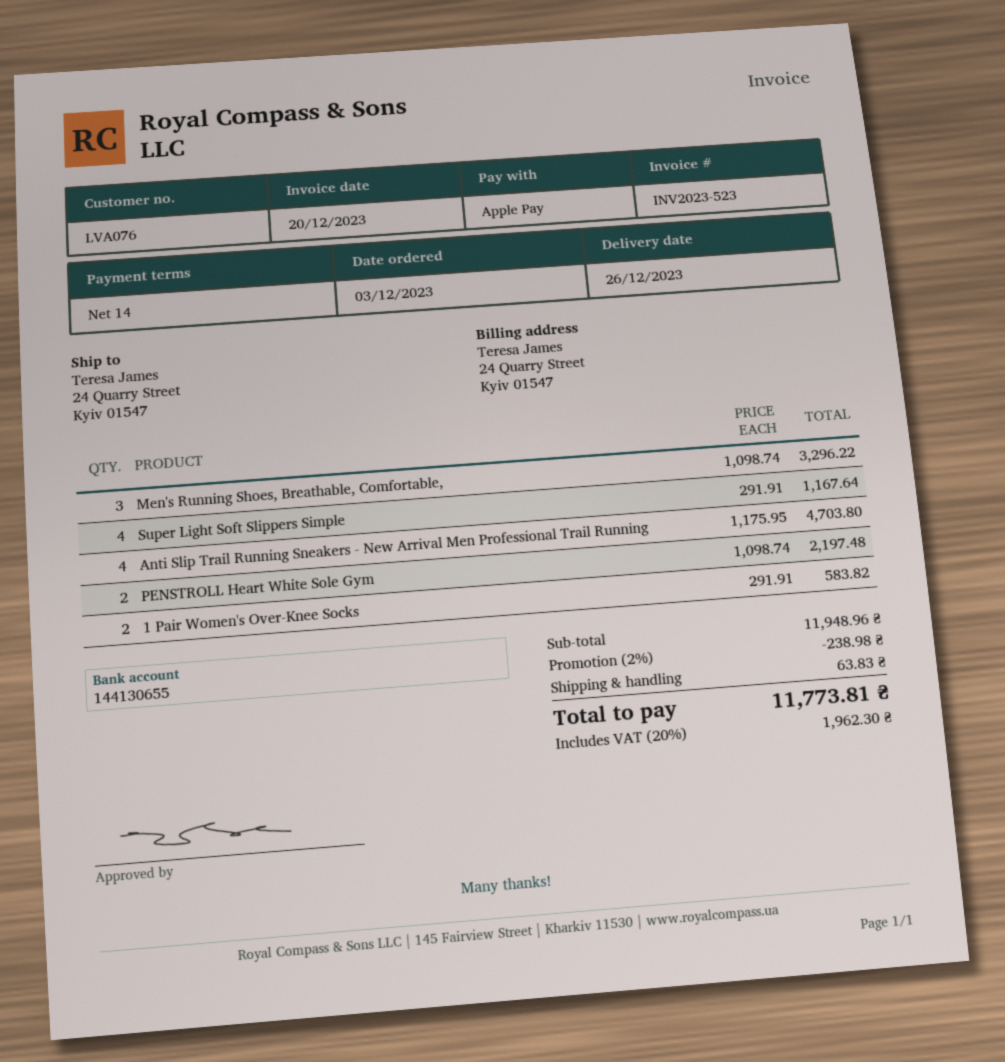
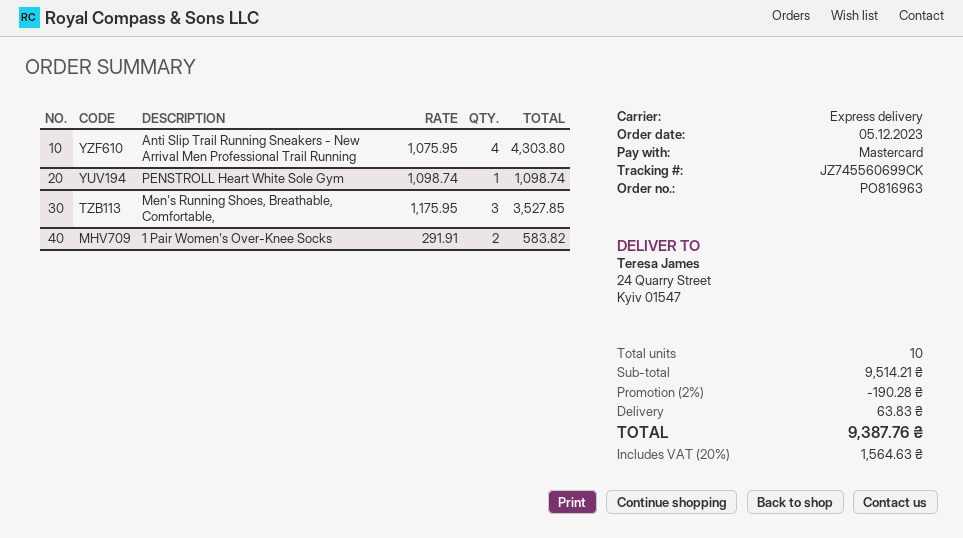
order date: 2023-12-03 -> 2023-12-05
payment method: Apple Pay -> Mastercard
Men's Running Shoes, Breathable, Comfortable,: 3 x 1098.74 = 3296.22 -> 3 x 1175.95 = 3527.85
Super Light Soft Slippers Simple: 4 x 291.91 = 1167.64 -> none
Anti Slip Trail Running Sneakers - New Arrival Men Professional Trail Running: 4 x 1175.95 = 4703.80 -> 4 x 1075.95 = 4303.80
PENSTROLL Heart White Sole Gym: 2 x 1098.74 = 2197.48 -> 1 x 1098.74 = 1098.74
subtotal: 11948.96 -> 9514.21
discount: 2% = 238.98 -> 2% = 190.28
tax: 20% = 1962.30 -> 20% = 1564.63
total: 11773.81 -> 9387.76

